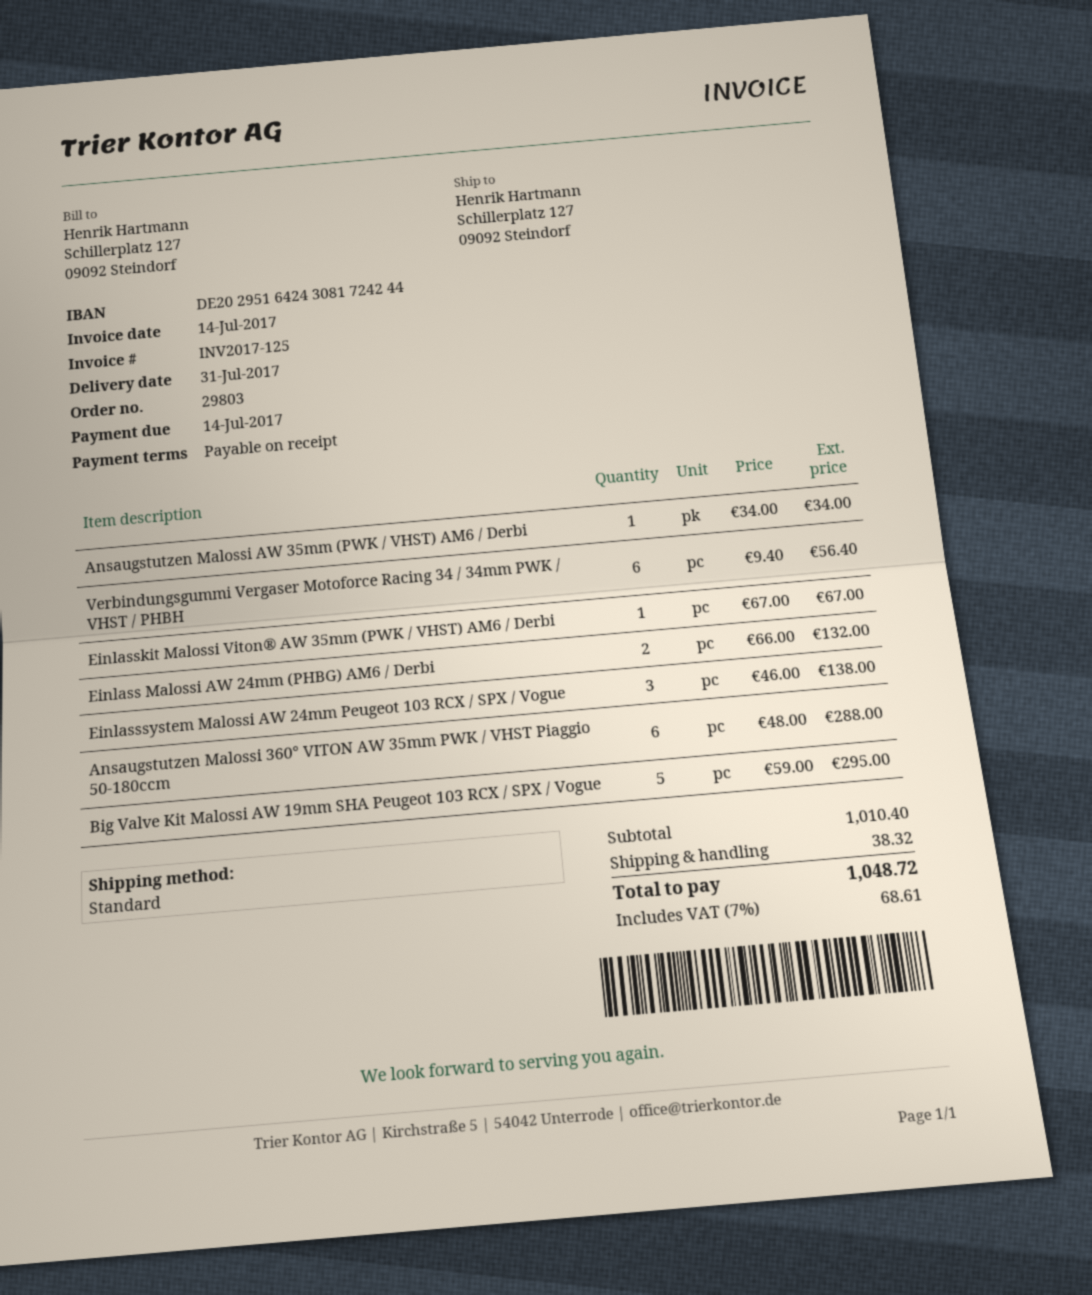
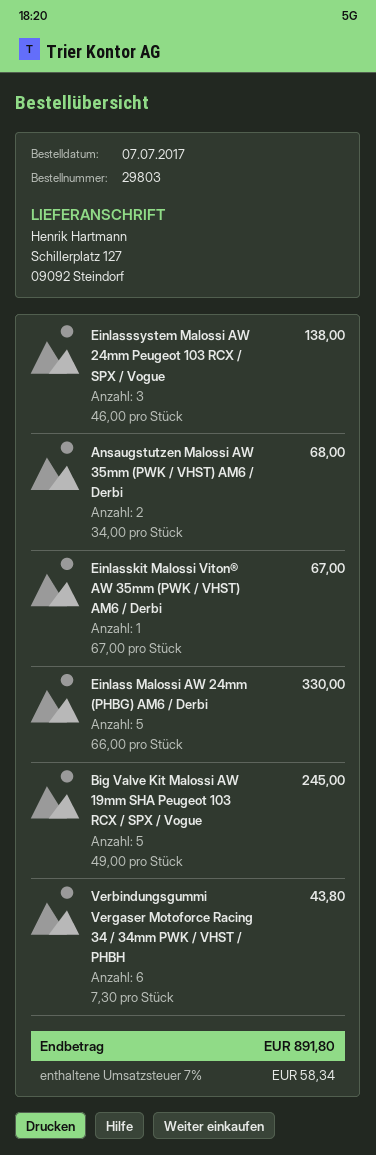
Ansaugstutzen Malossi AW 35mm (PWK / VHST) AM6 / Derbi: 1 x 34.00 = 34.00 -> 2 x 34.00 = 68.00
Verbindungsgummi Vergaser Motoforce Racing 34 / 34mm PWK / VHST / PHBH: 6 x 9.40 = 56.40 -> 6 x 7.30 = 43.80
Einlass Malossi AW 24mm (PHBG) AM6 / Derbi: 2 x 66.00 = 132.00 -> 5 x 66.00 = 330.00
Ansaugstutzen Malossi 360° VITON AW 35mm PWK / VHST Piaggio 50-180ccm: 6 x 48.00 = 288.00 -> none
Big Valve Kit Malossi AW 19mm SHA Peugeot 103 RCX / SPX / Vogue: 5 x 59.00 = 295.00 -> 5 x 49.00 = 245.00
shipping: 38.32 -> none
tax: 7% = 68.61 -> 7% = 58.34
total: 1048.72 -> 891.80

